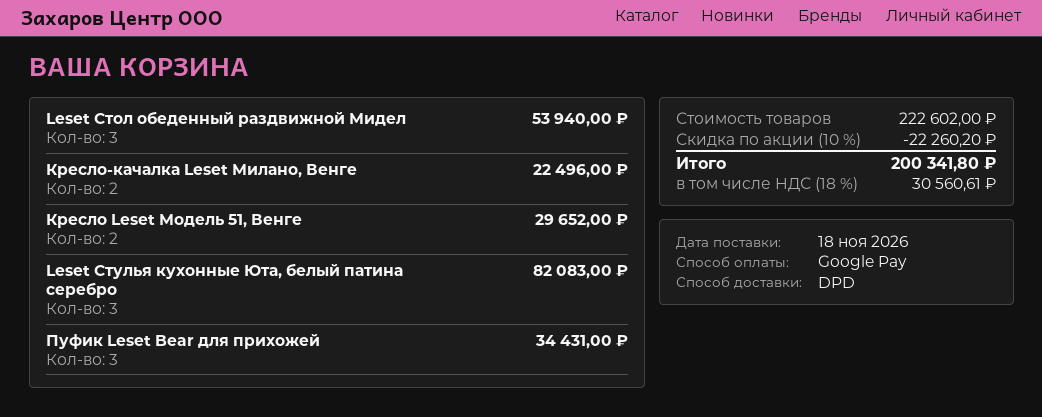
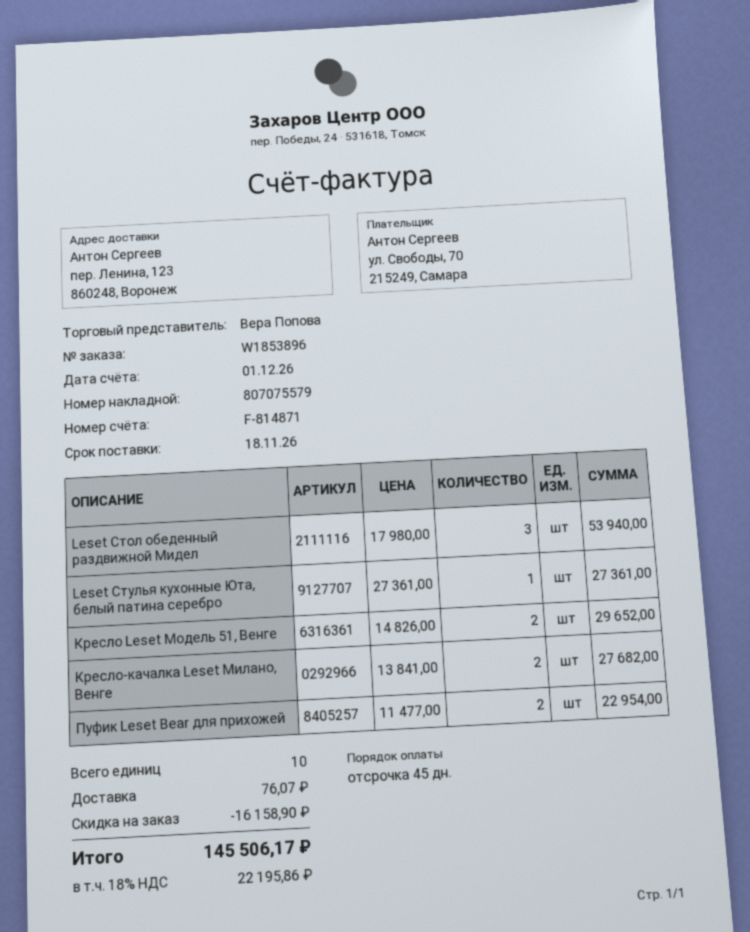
Кресло-качалка Leset Милано, Венге: 2 for 22496.00 -> 2 for 27682.00
Leset Стулья кухонные Юта, белый патина серебро: 3 for 82083.00 -> 1 for 27361.00
Пуфик Leset Bear для прихожей: 3 for 34431.00 -> 2 for 22954.00
discount: 22260.20 -> 16158.90
shipping: none -> 76.07
tax: 18% = 30560.61 -> 18% = 22195.86
total: 200341.80 -> 145506.17

